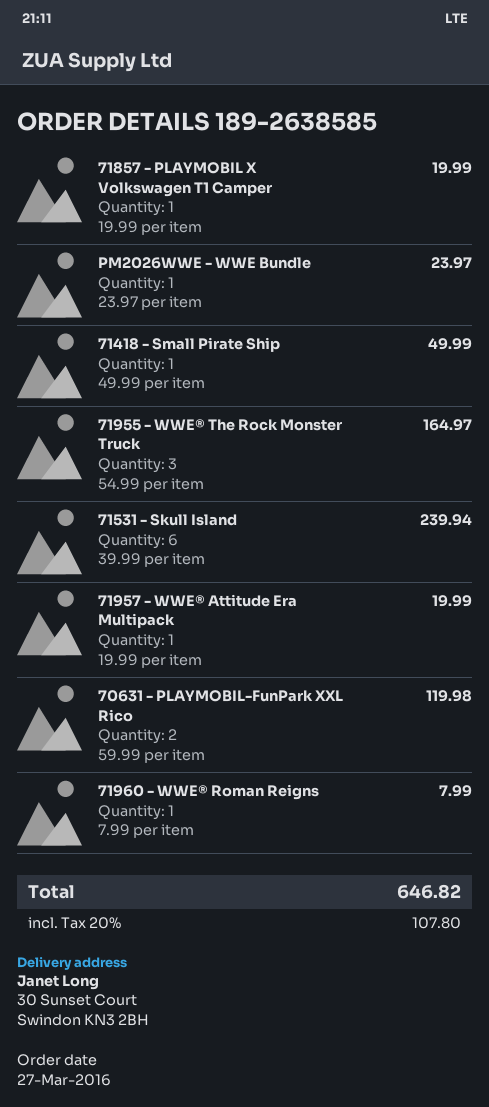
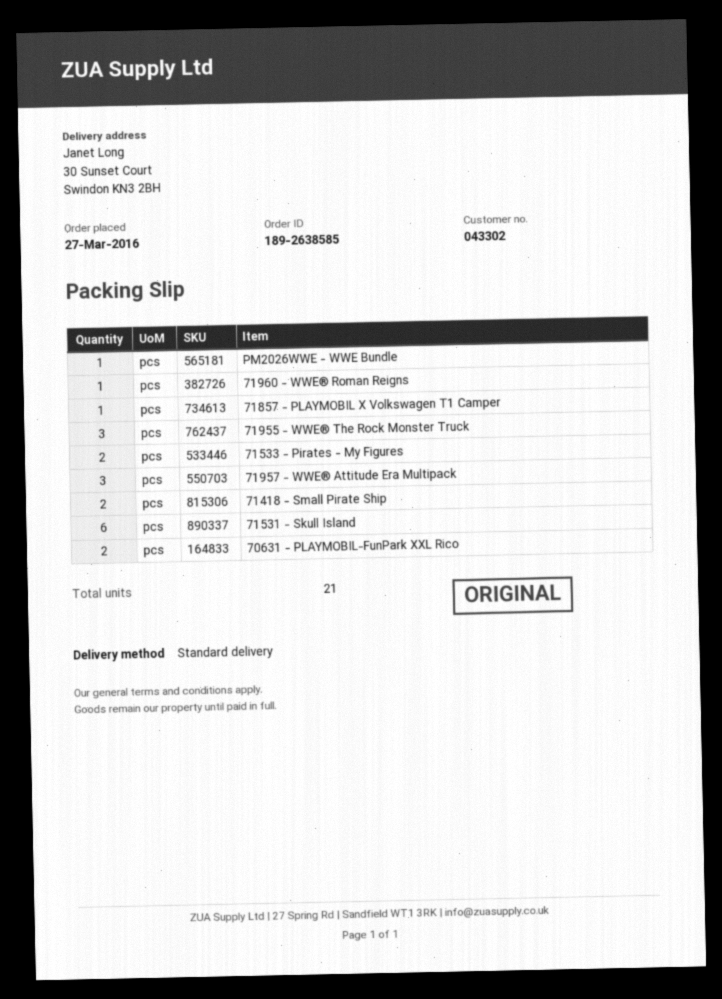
71418 - Small Pirate Ship: 1 -> 2
71957 - WWE® Attitude Era Multipack: 1 -> 3
71533 - Pirates - My Figures: none -> 2

